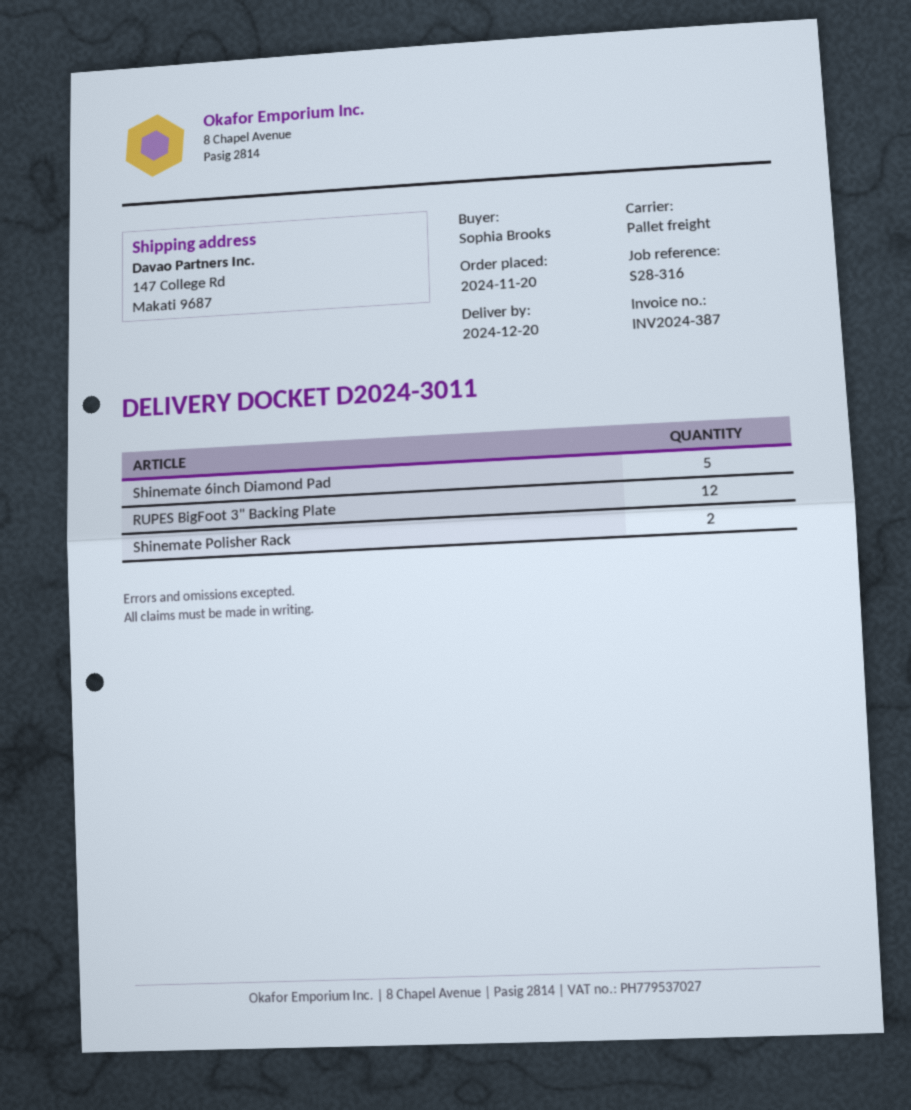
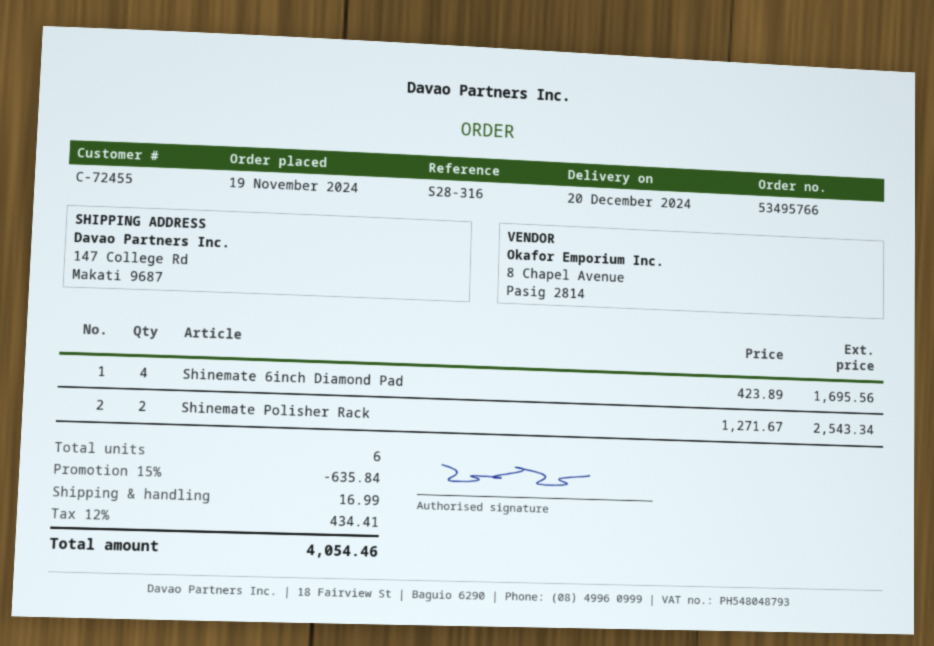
order date: 2024-11-20 -> 2024-11-19
Shinemate 6inch Diamond Pad: 5 -> 4
RUPES BigFoot 3" Backing Plate: 12 -> none

